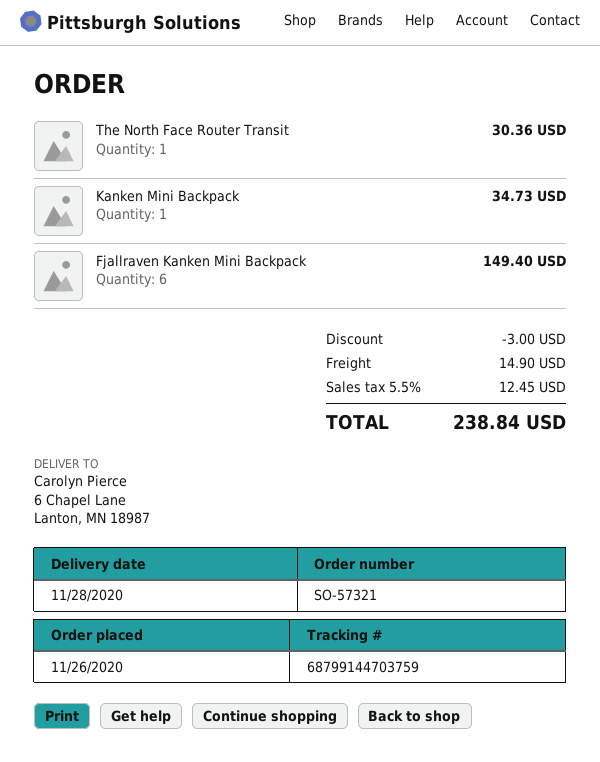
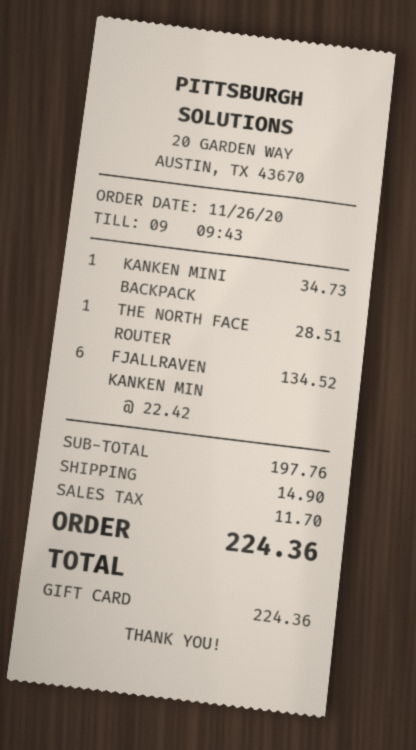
The North Face Router Transit: 1 for 30.36 -> 1 for 28.51
Fjallraven Kanken Mini Backpack: 6 for 149.40 -> 6 for 134.52
discount: 3.00 -> none
tax: 12.45 -> 11.70
total: 238.84 -> 224.36

